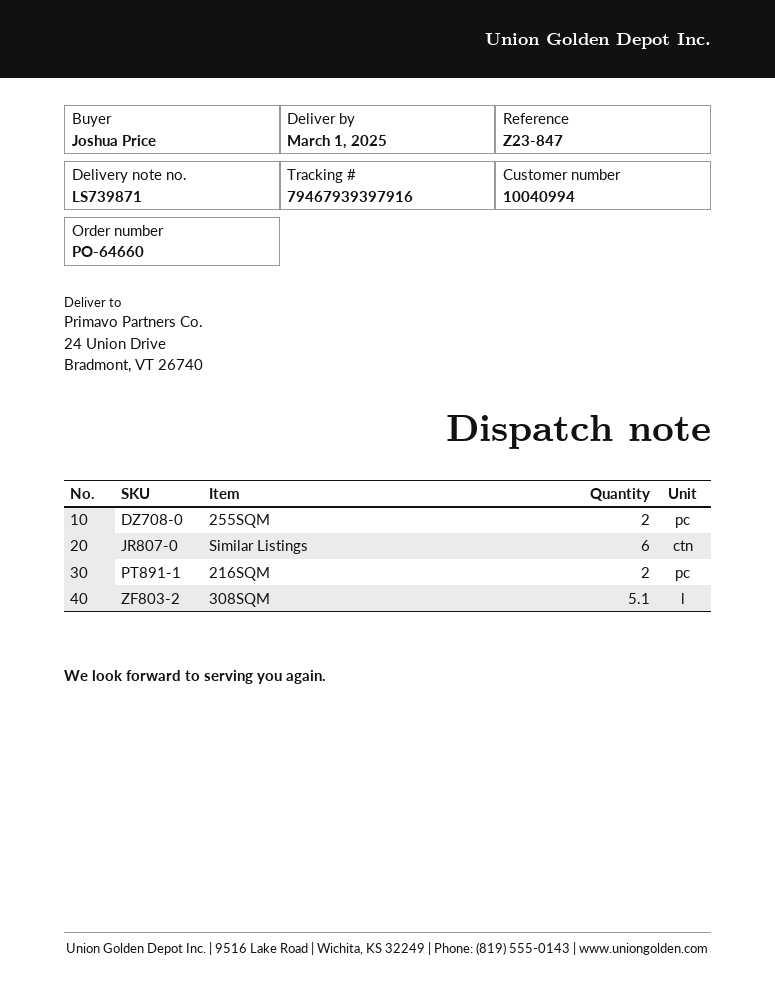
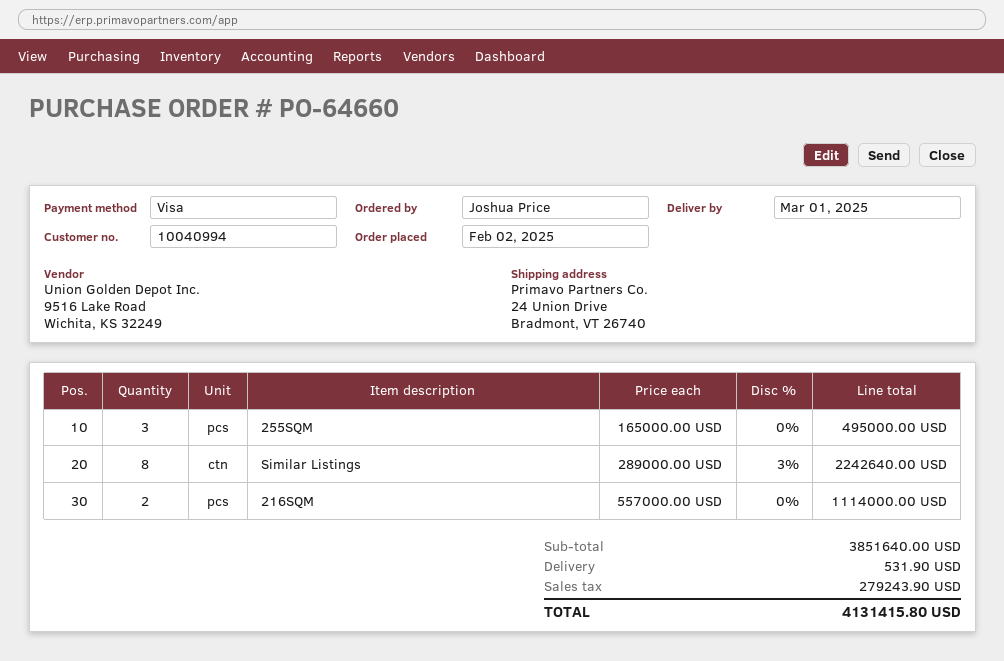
255SQM: 2 -> 3
Similar Listings: 6 -> 8
308SQM: 5.1 -> none

